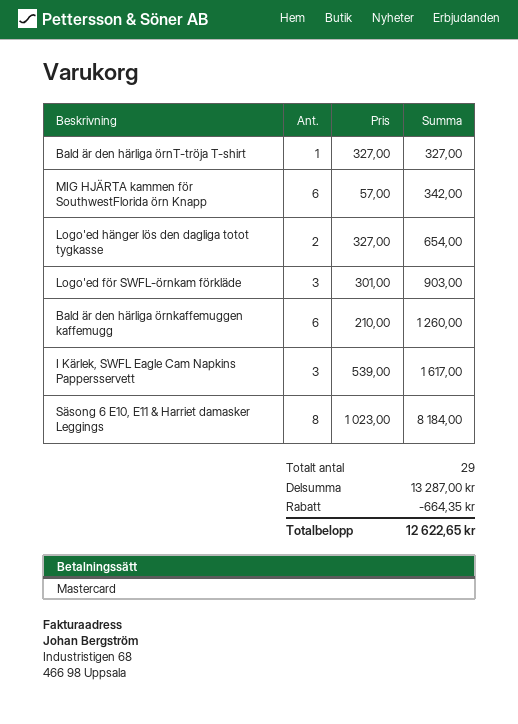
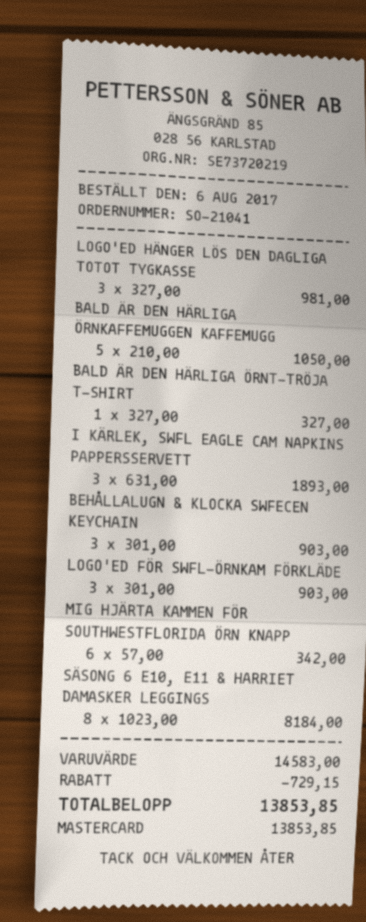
Logo'ed hänger lös den dagliga totot tygkasse: 2 x 327.00 = 654.00 -> 3 x 327.00 = 981.00
Bald är den härliga örnkaffemuggen kaffemugg: 6 x 210.00 = 1260.00 -> 5 x 210.00 = 1050.00
I Kärlek, SWFL Eagle Cam Napkins Pappersservett: 3 x 539.00 = 1617.00 -> 3 x 631.00 = 1893.00
BEHÅLLALUGN & KLOCKA SWFECEN KEYCHAIN: none -> 3 x 301.00 = 903.00
subtotal: 13287.00 -> 14583.00
discount: 664.35 -> 729.15
total: 12622.65 -> 13853.85

